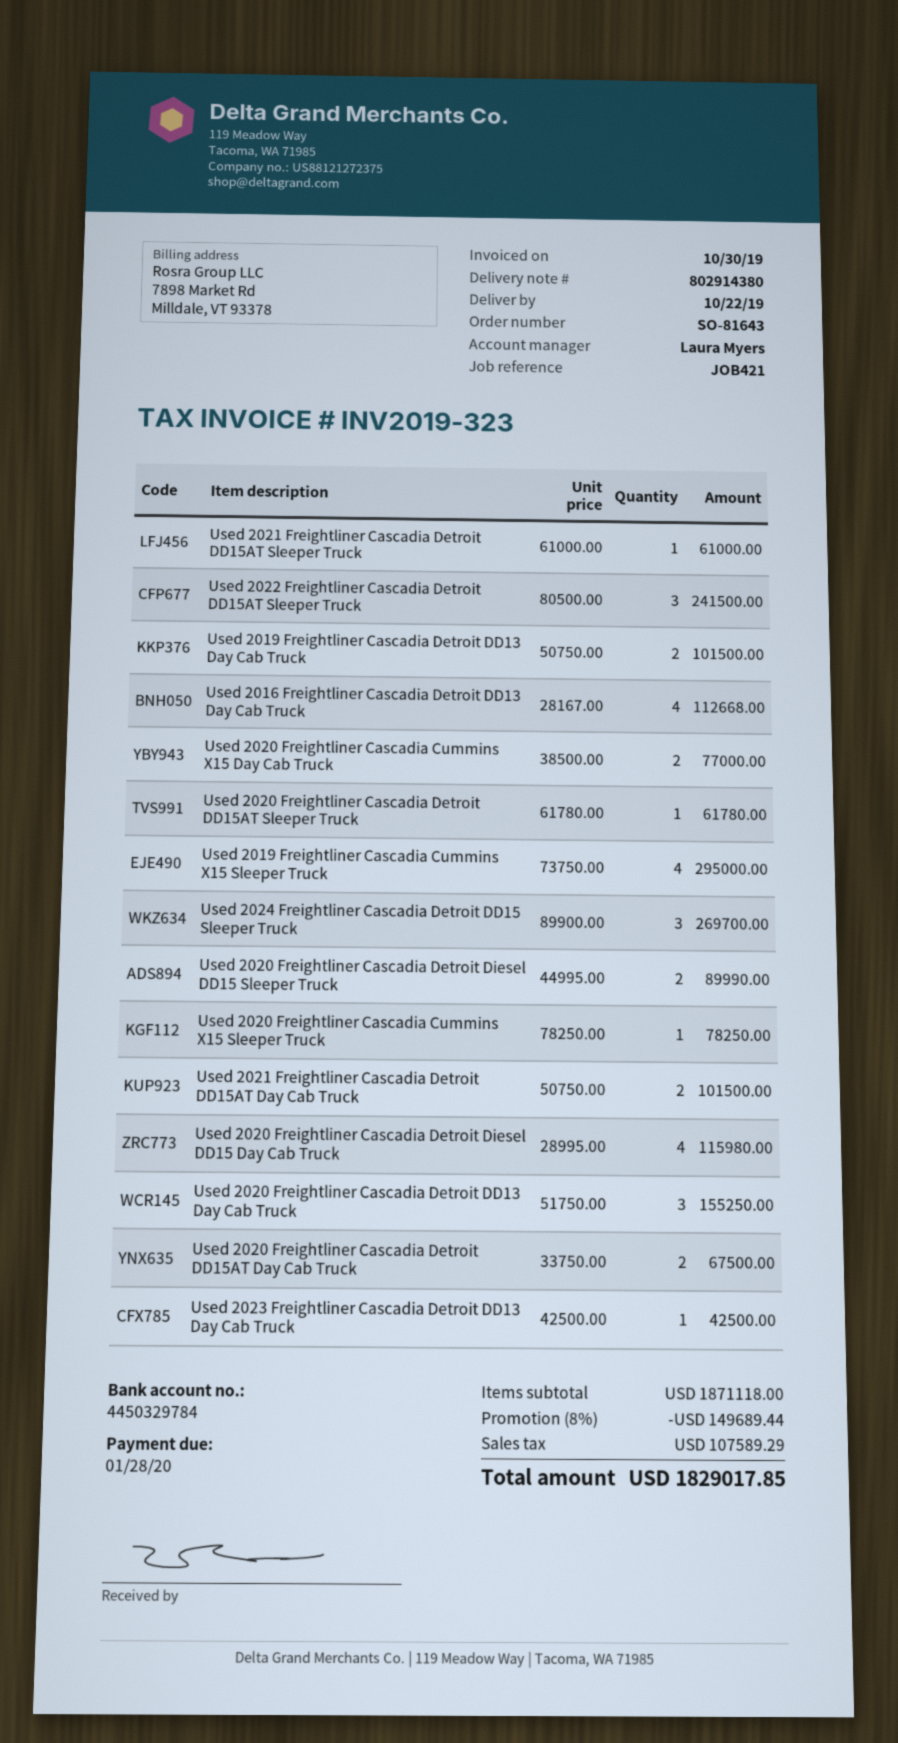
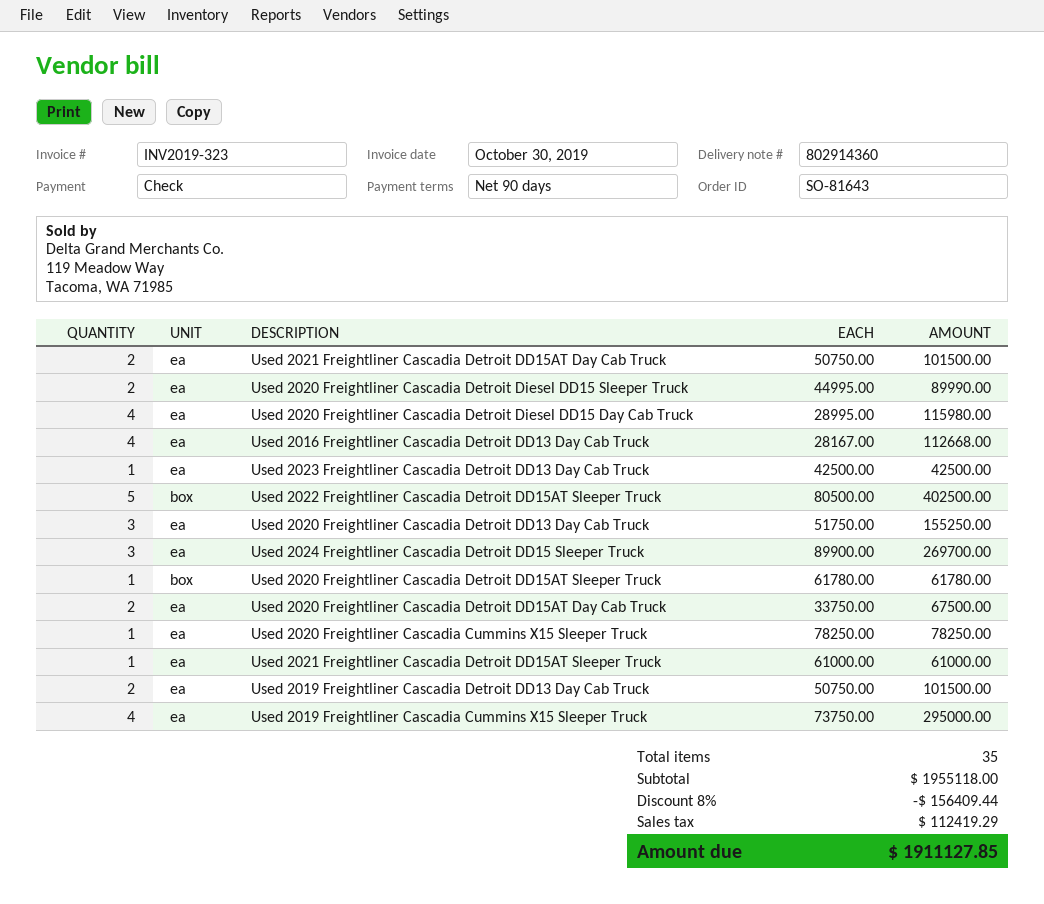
delivery note number: 802914380 -> 802914360
Used 2022 Freightliner Cascadia Detroit DD15AT Sleeper Truck: 3 x 80500.00 = 241500.00 -> 5 x 80500.00 = 402500.00
Used 2020 Freightliner Cascadia Cummins X15 Day Cab Truck: 2 x 38500.00 = 77000.00 -> none
subtotal: 1871118.00 -> 1955118.00
discount: 8% = 149689.44 -> 8% = 156409.44
tax: 107589.29 -> 112419.29
total: 1829017.85 -> 1911127.85

